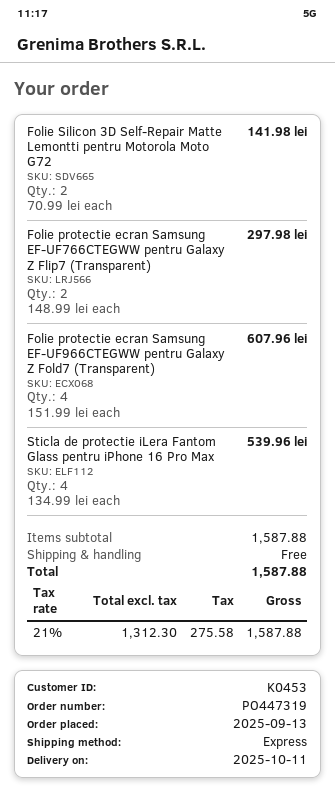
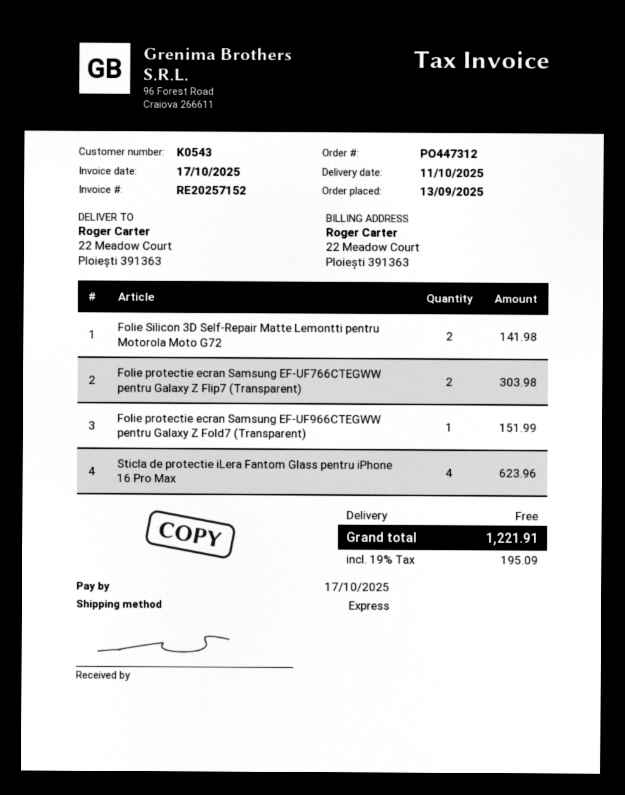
order number: PO447319 -> PO447312
customer number: K0453 -> K0543
Folie protectie ecran Samsung EF-UF766CTEGWW pentru Galaxy Z Flip7 (Transparent): 2 for 297.98 -> 2 for 303.98
Folie protectie ecran Samsung EF-UF966CTEGWW pentru Galaxy Z Fold7 (Transparent): 4 for 607.96 -> 1 for 151.99
Sticla de protectie iLera Fantom Glass pentru iPhone 16 Pro Max: 4 for 539.96 -> 4 for 623.96
tax: 21% = 275.58 -> 19% = 195.09
total: 1587.88 -> 1221.91

